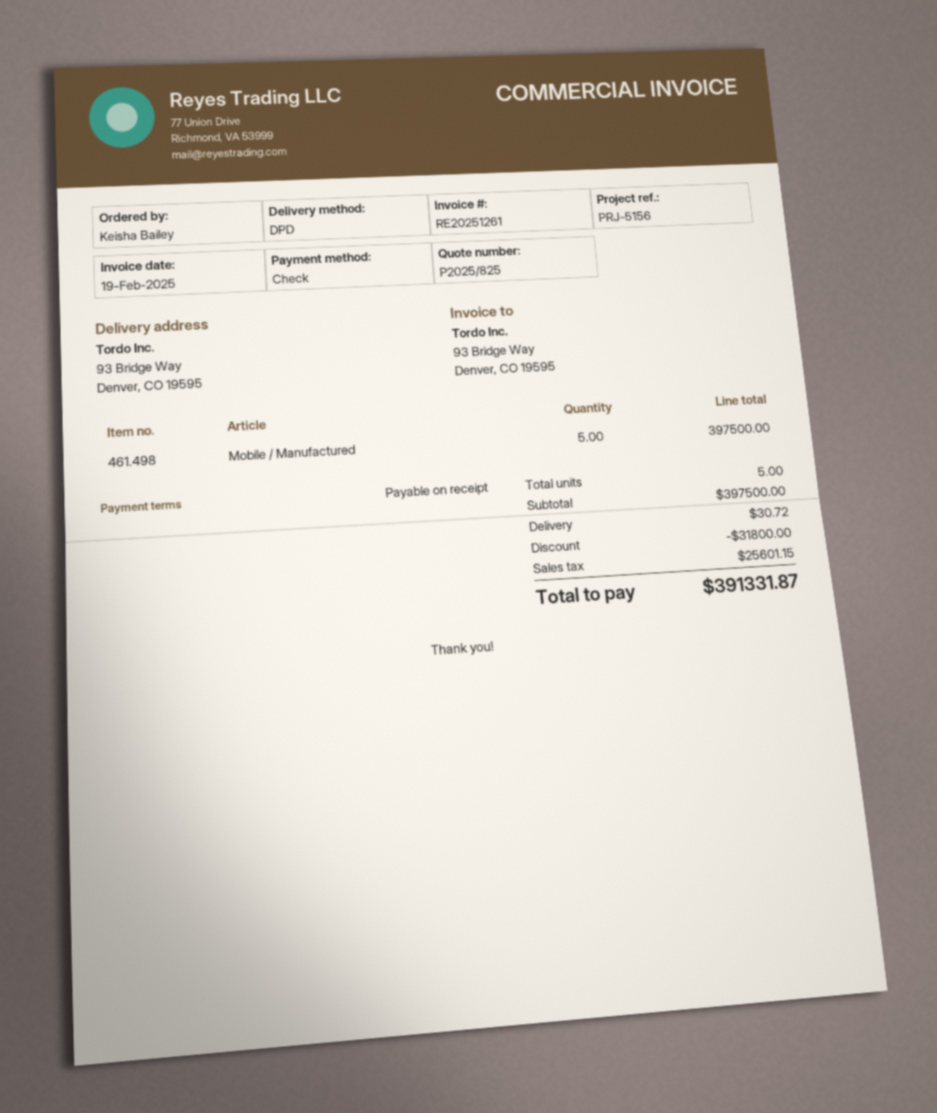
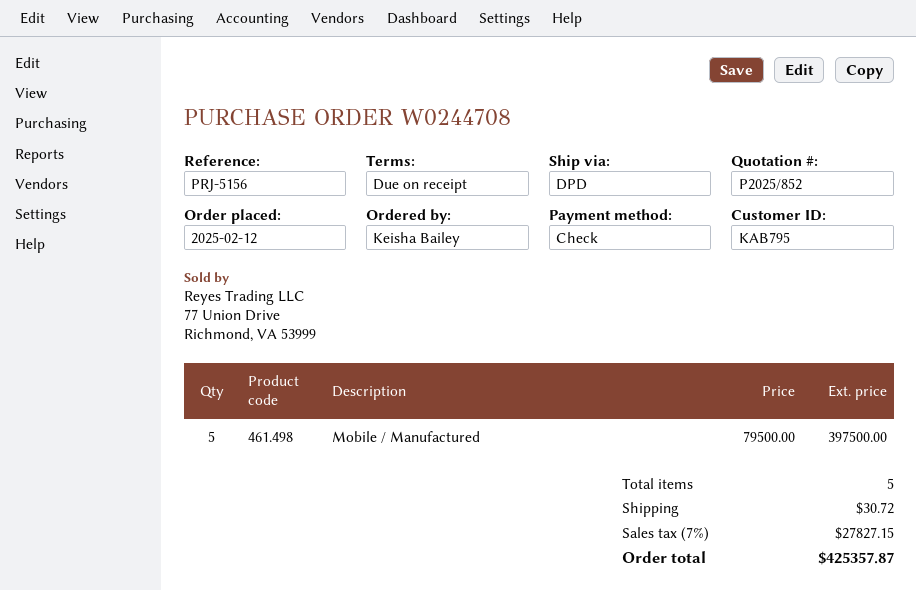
quote number: P2025/825 -> P2025/852
discount: 31800.00 -> none
tax: 25601.15 -> 27827.15
total: 391331.87 -> 425357.87

